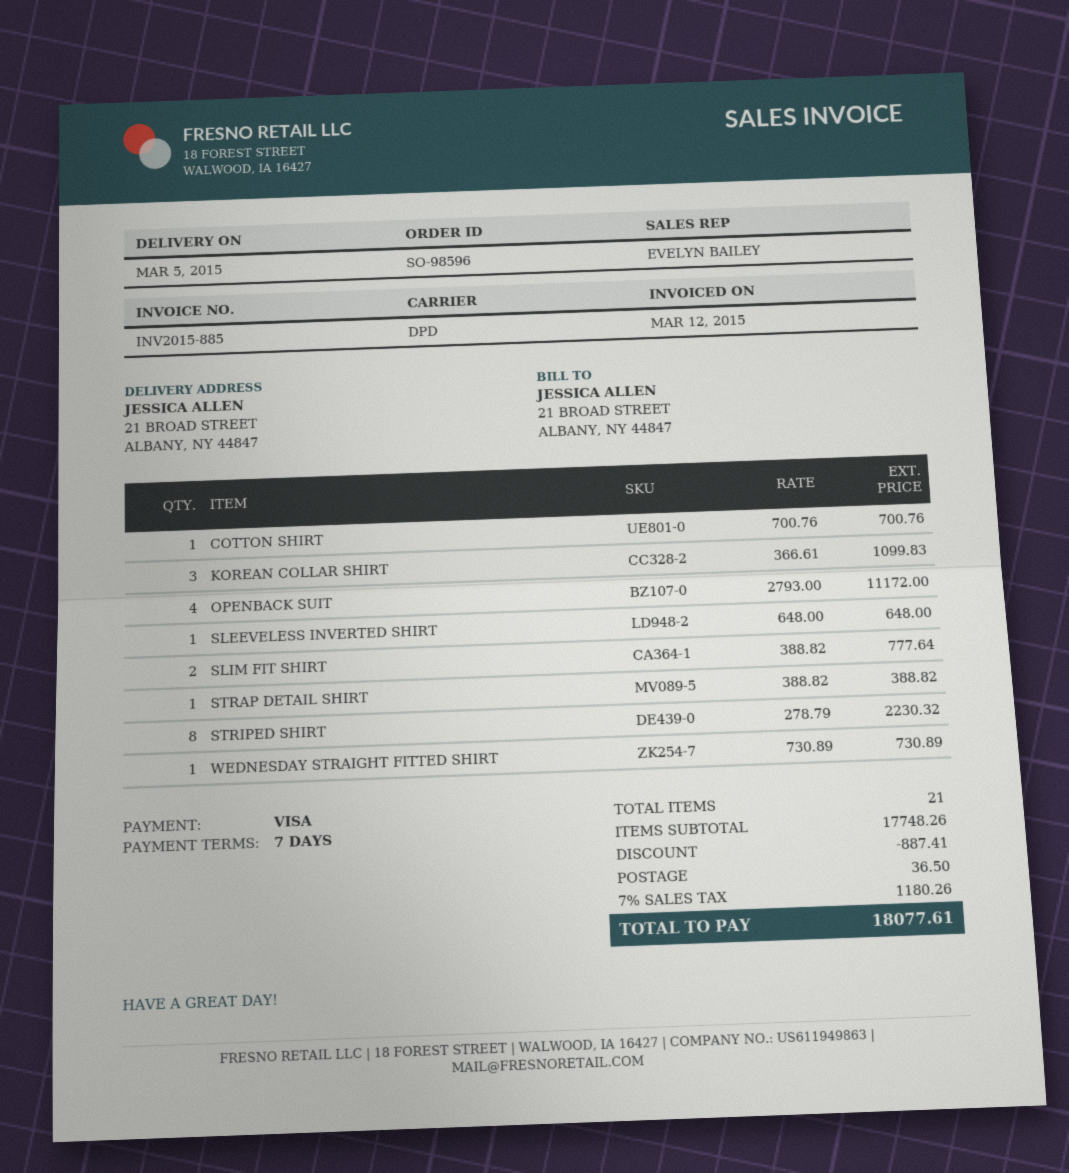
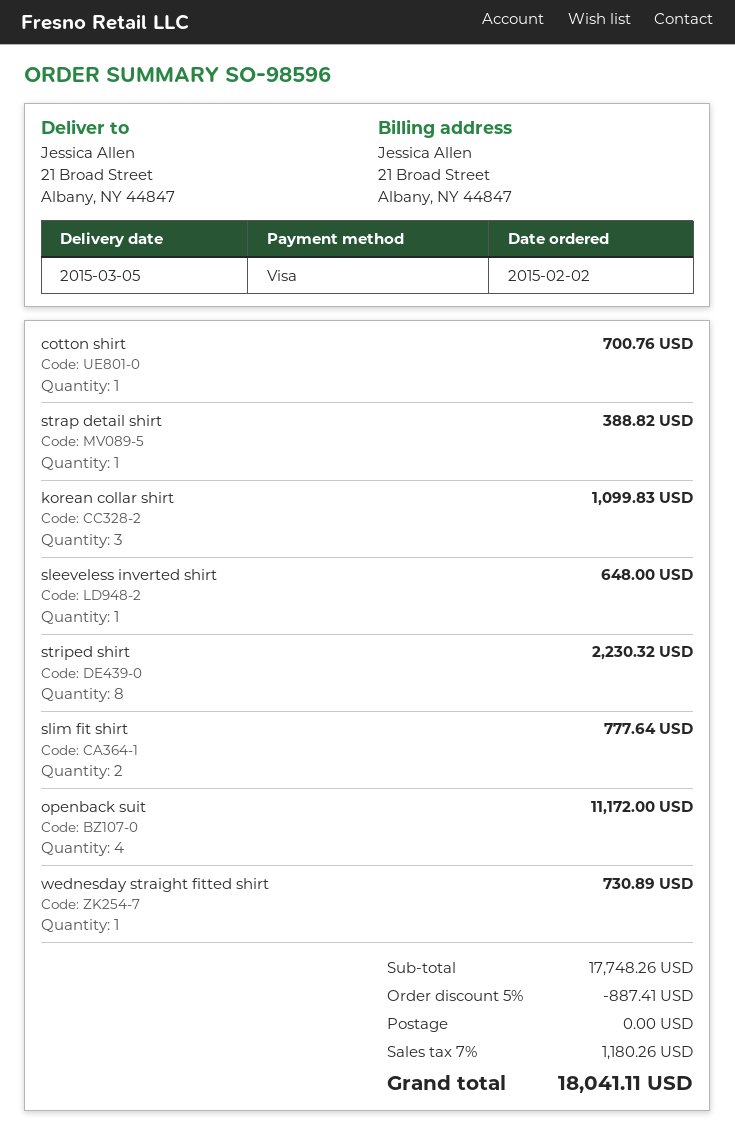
shipping: 36.50 -> 0.00
total: 18077.61 -> 18041.11

